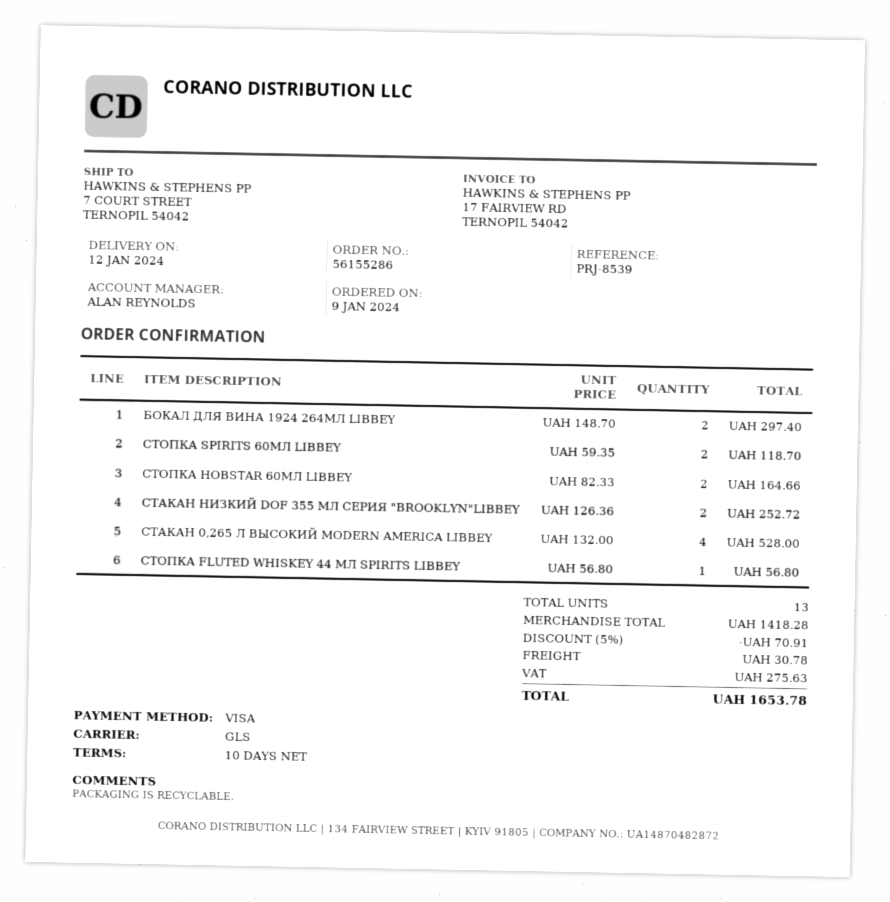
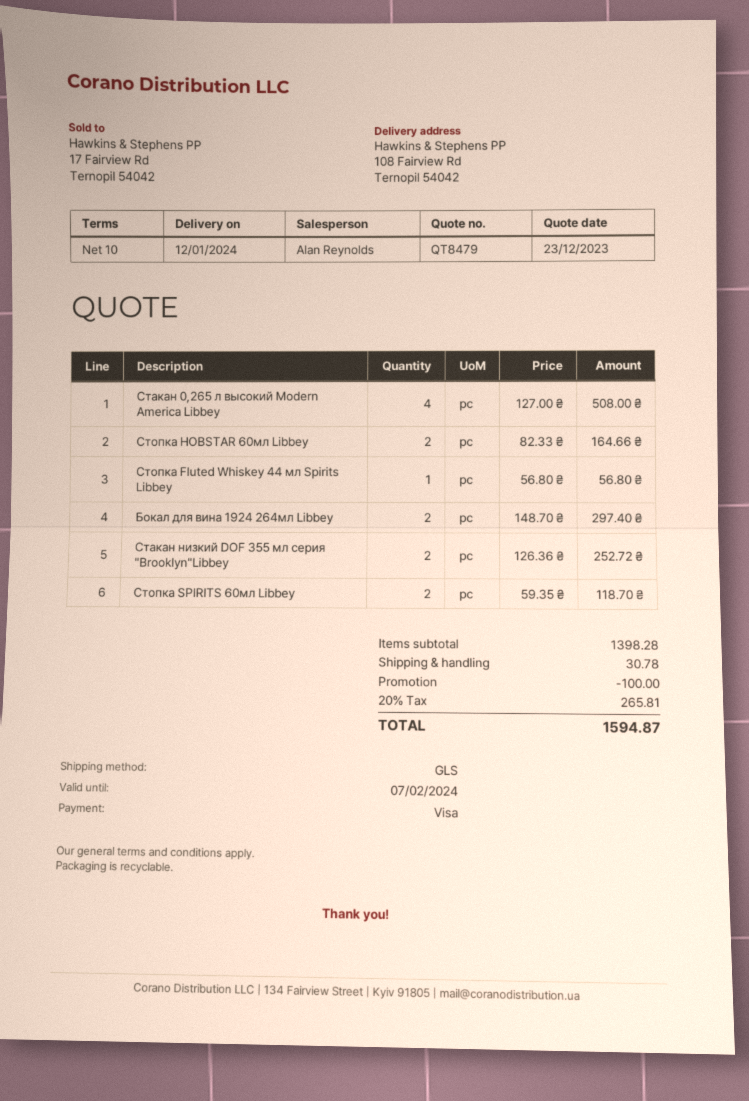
ship to: 7 COURT STREET, TERNOPIL 54042 -> 108 Fairview Rd, Ternopil 54042
СТАКАН 0,265 Л ВЫСОКИЙ MODERN AMERICA LIBBEY: 4 x 132.00 = 528.00 -> 4 x 127.00 = 508.00
subtotal: 1418.28 -> 1398.28
discount: 70.91 -> 100.00
tax: 275.63 -> 265.81
total: 1653.78 -> 1594.87

